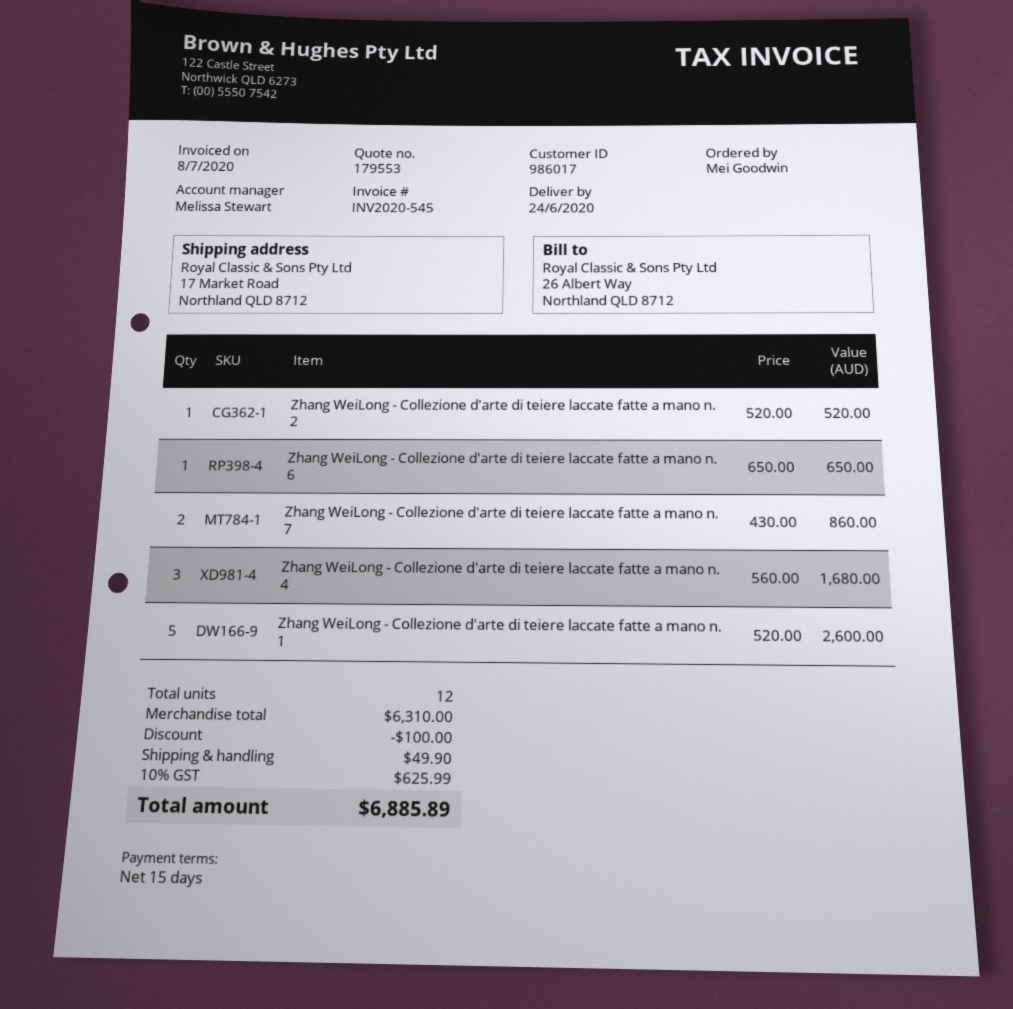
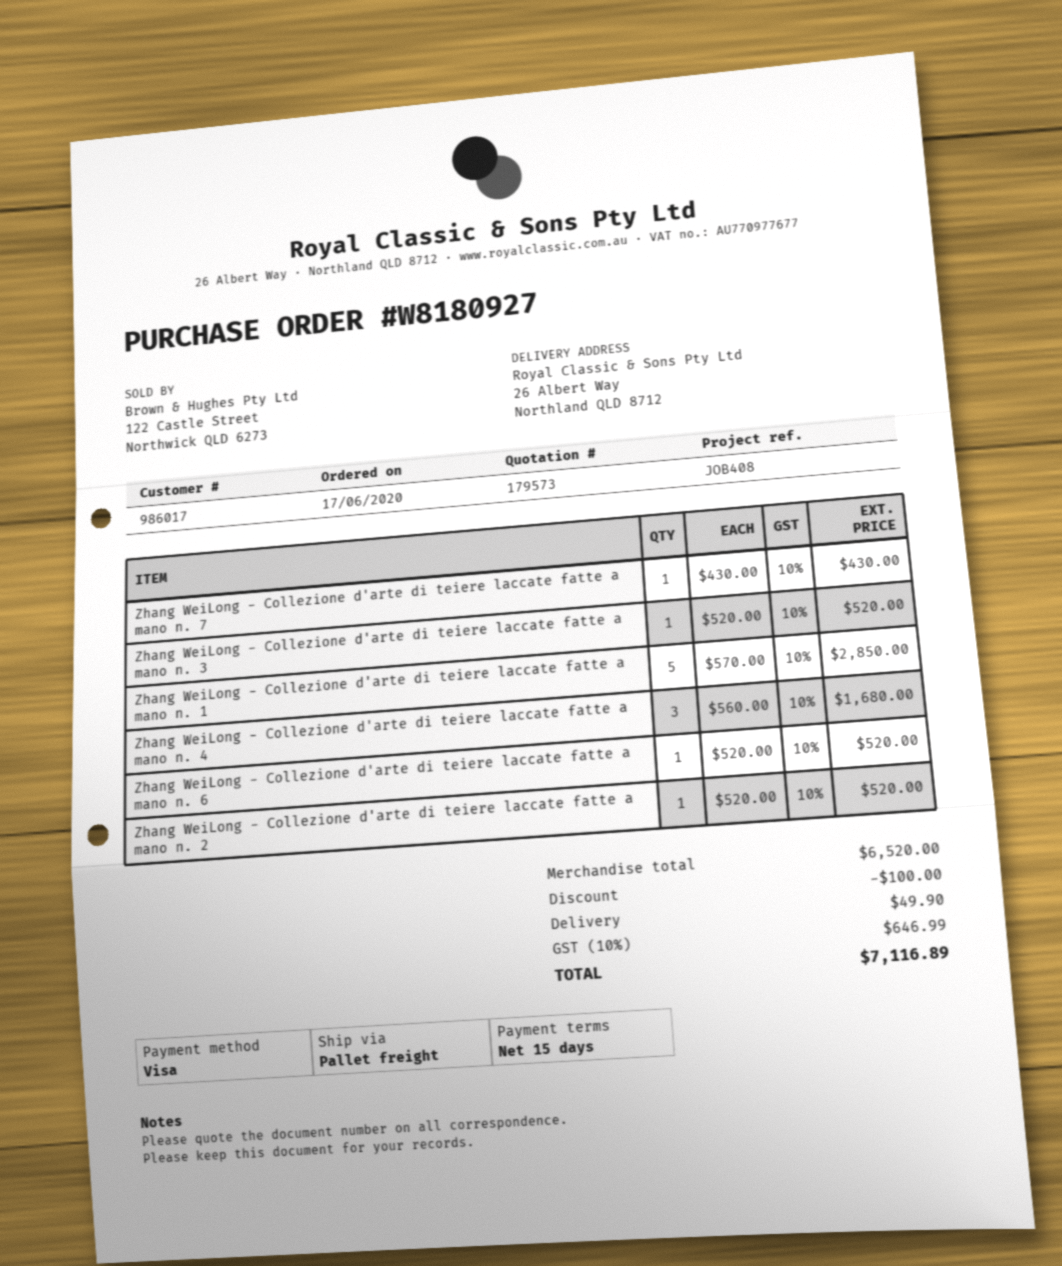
quote number: 179553 -> 179573
ship to: 17 Market Road, Northland QLD 8712 -> 26 Albert Way, Northland QLD 8712
Zhang WeiLong - Collezione d'arte di teiere laccate fatte a mano n. 6: 1 x 650.00 = 650.00 -> 1 x 520.00 = 520.00
Zhang WeiLong - Collezione d'arte di teiere laccate fatte a mano n. 7: 2 x 430.00 = 860.00 -> 1 x 430.00 = 430.00
Zhang WeiLong - Collezione d'arte di teiere laccate fatte a mano n. 1: 5 x 520.00 = 2600.00 -> 5 x 570.00 = 2850.00
Zhang WeiLong - Collezione d'arte di teiere laccate fatte a mano n. 3: none -> 1 x 520.00 = 520.00
subtotal: 6310.00 -> 6520.00
tax: 10% = 625.99 -> 10% = 646.99
total: 6885.89 -> 7116.89

